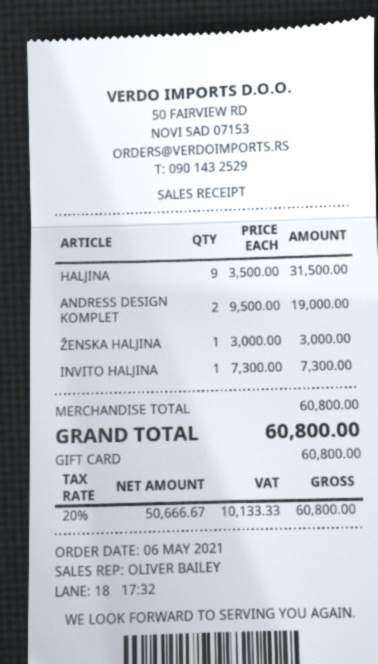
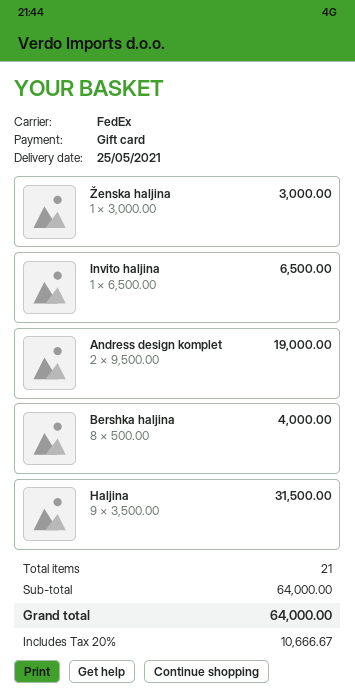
INVITO HALJINA: 1 x 7300.00 = 7300.00 -> 1 x 6500.00 = 6500.00
Bershka haljina: none -> 8 x 500.00 = 4000.00
subtotal: 60800.00 -> 64000.00
tax: 20% = 10133.33 -> 20% = 10666.67
total: 60800.00 -> 64000.00

